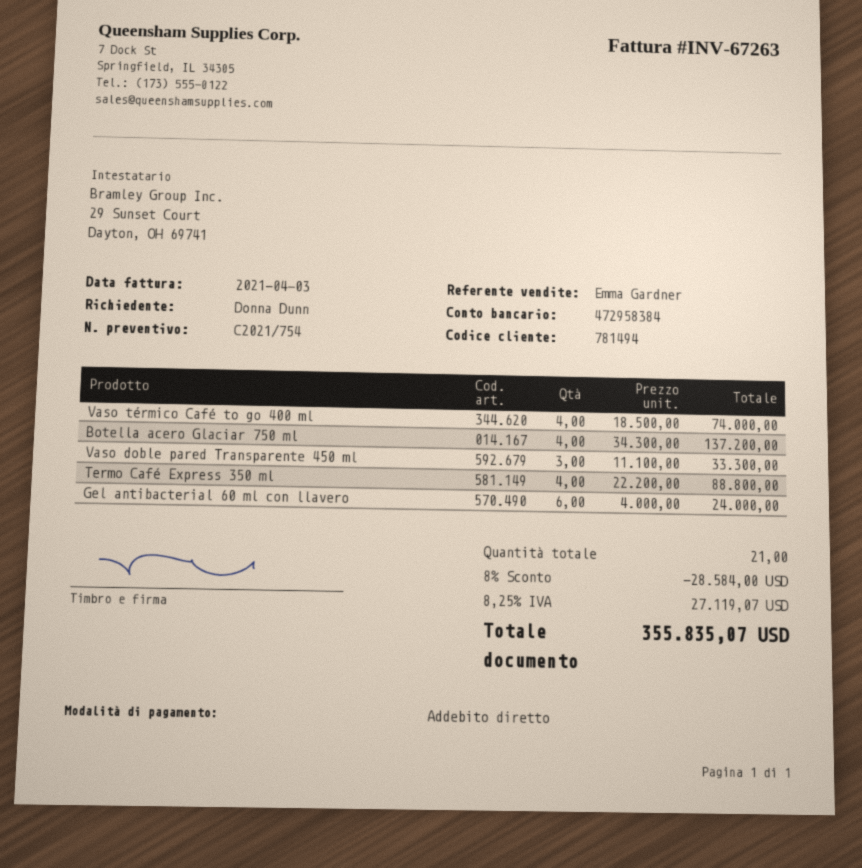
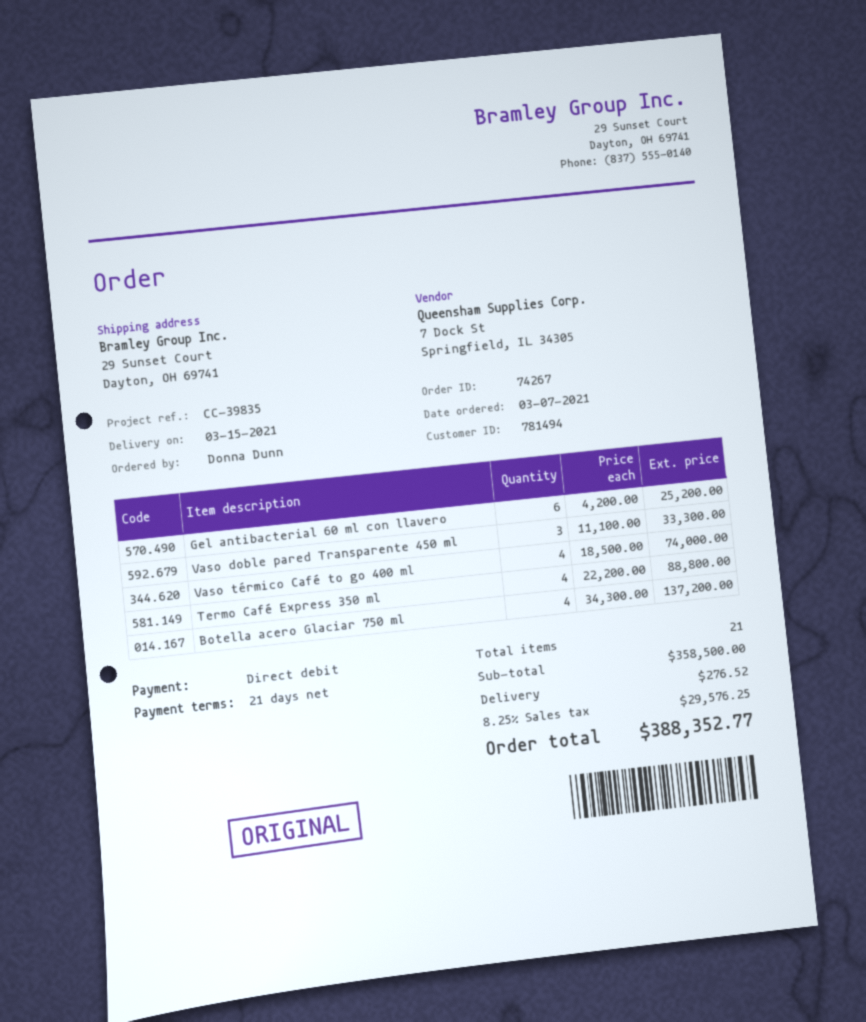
Gel antibacterial 60 ml con llavero: 6 x 4000.00 = 24000.00 -> 6 x 4200.00 = 25200.00
discount: 8% = 28584.00 -> none
shipping: none -> 276.52
tax: 8.25% = 27119.07 -> 8.25% = 29576.25
total: 355835.07 -> 388352.77

